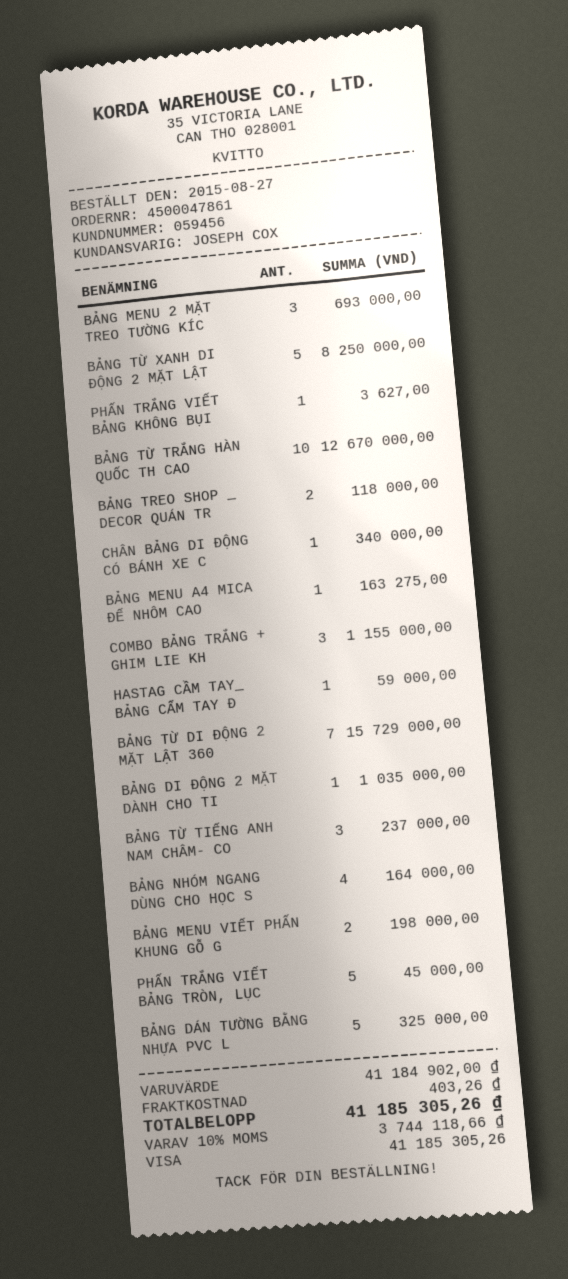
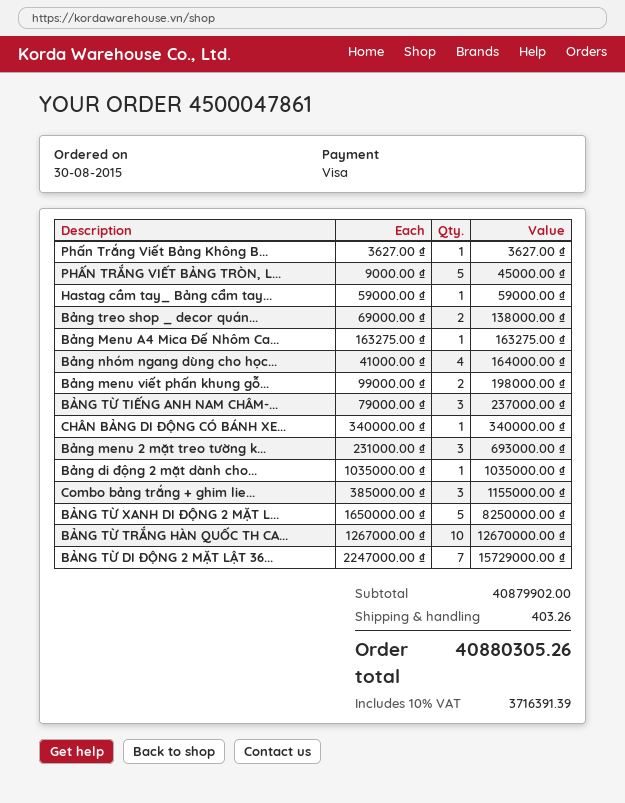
order date: 2015-08-27 -> 2015-08-30
BẢNG TREO SHOP _ DECOR QUÁN TR: 2 for 118000.00 -> 2 for 138000.00
BẢNG DÁN TƯỜNG BẰNG NHỰA PVC L: 5 for 325000.00 -> none
subtotal: 41184902.00 -> 40879902.00
tax: 10% = 3744118.66 -> 10% = 3716391.39
total: 41185305.26 -> 40880305.26

